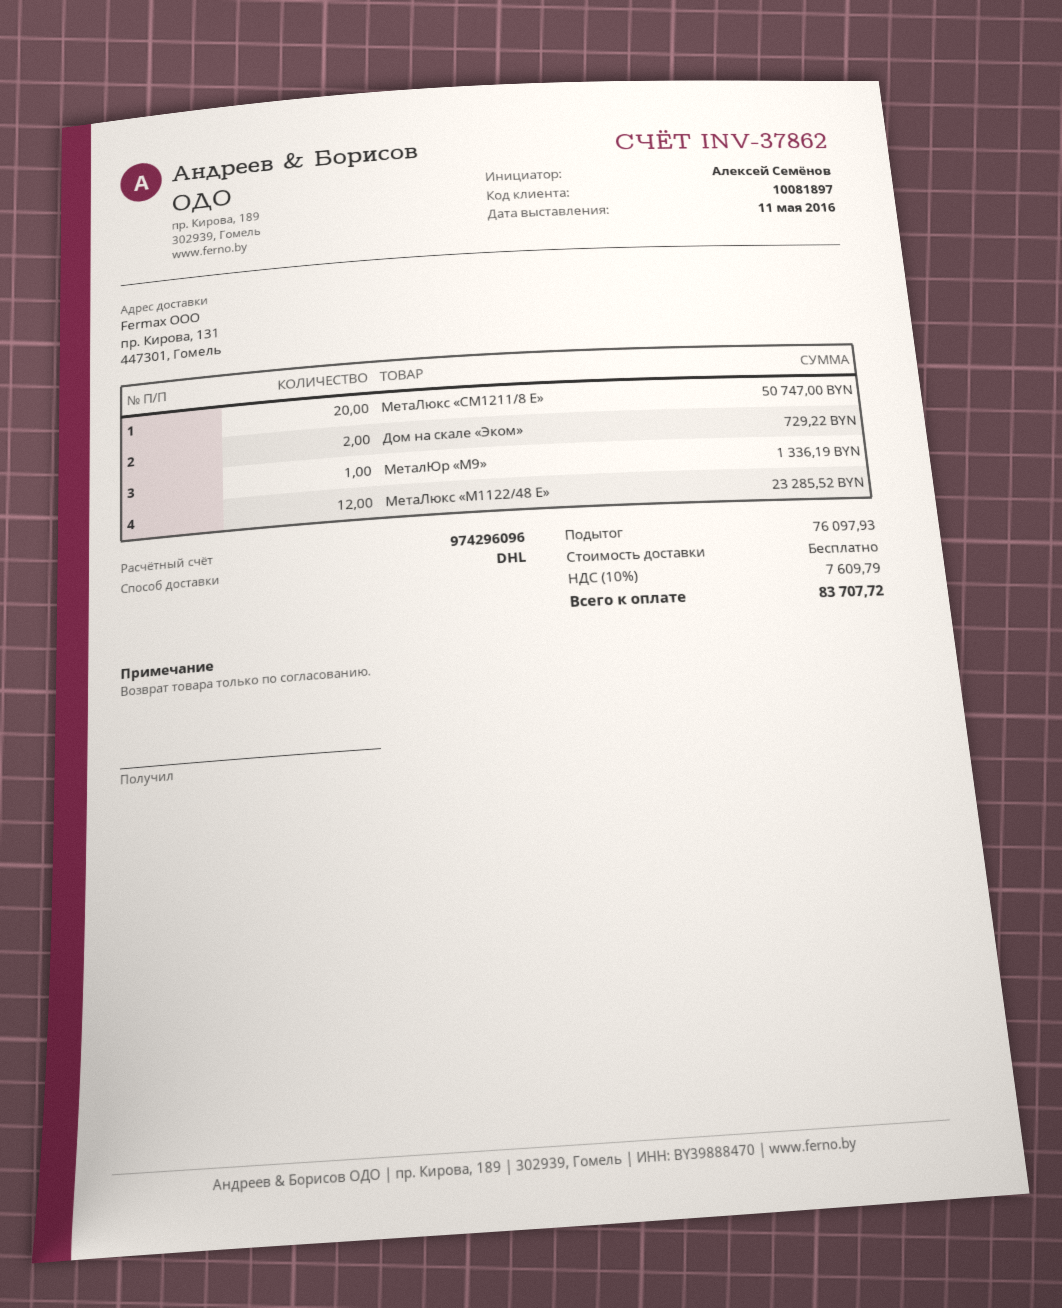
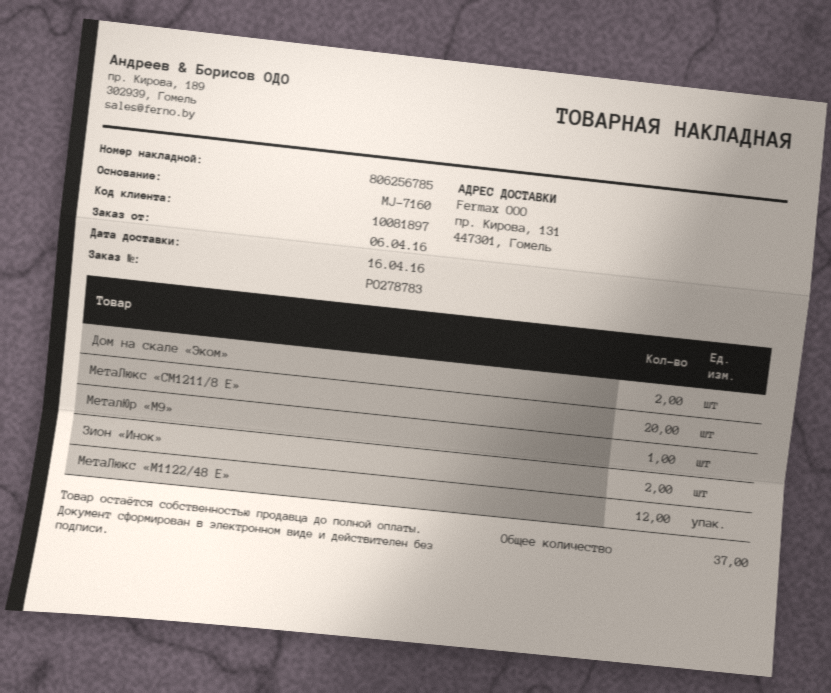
Зион «Инок»: none -> 2

